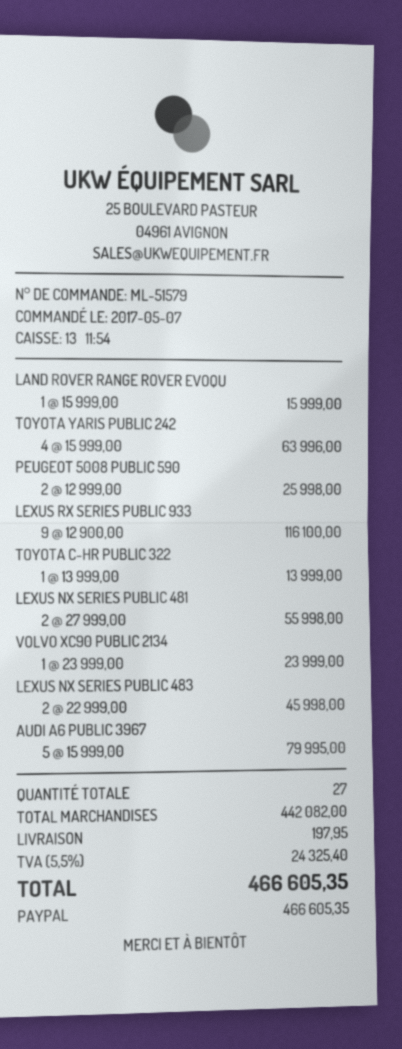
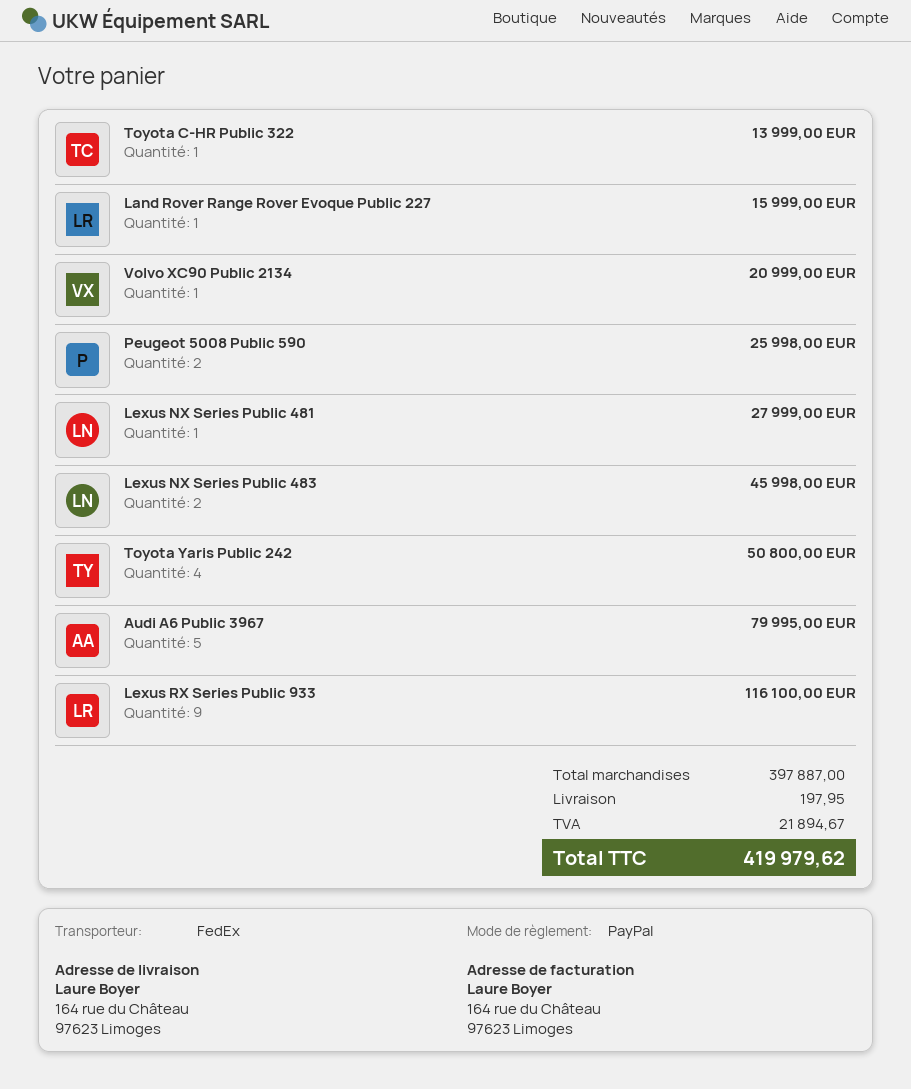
TOYOTA YARIS PUBLIC 242: 4 for 63996.00 -> 4 for 50800.00
LEXUS NX SERIES PUBLIC 481: 2 for 55998.00 -> 1 for 27999.00
VOLVO XC90 PUBLIC 2134: 1 for 23999.00 -> 1 for 20999.00
subtotal: 442082.00 -> 397887.00
tax: 24325.40 -> 21894.67
total: 466605.35 -> 419979.62

